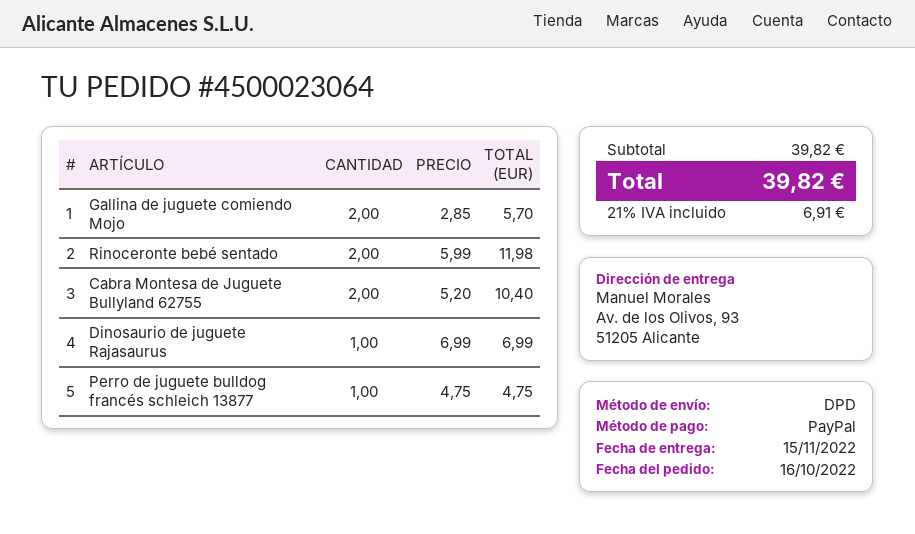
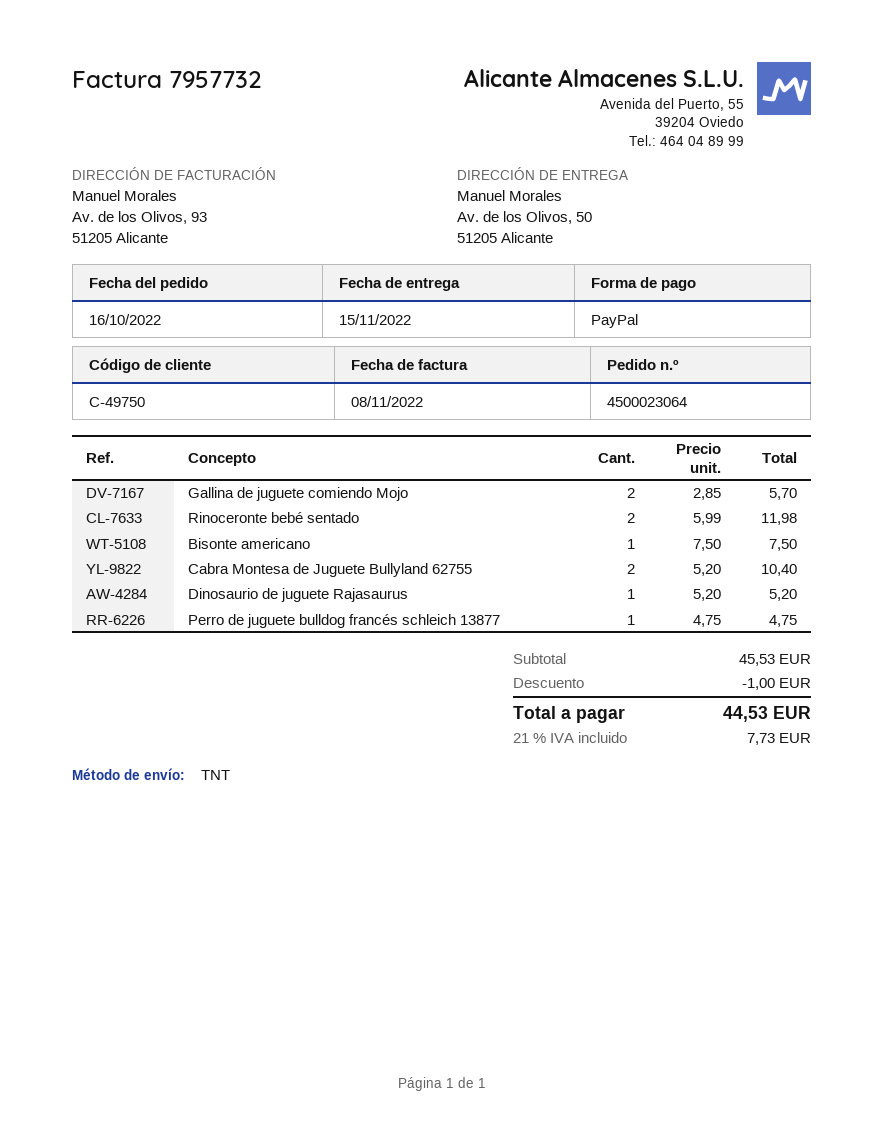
shipping method: DPD -> TNT
ship to: Av. de los Olivos, 93, 51205 Alicante -> Av. de los Olivos, 50, 51205 Alicante
Dinosaurio de juguete Rajasaurus: 1 x 6.99 = 6.99 -> 1 x 5.20 = 5.20
Bisonte americano: none -> 1 x 7.50 = 7.50
subtotal: 39.82 -> 45.53
discount: none -> 1.00
tax: 21% = 6.91 -> 21% = 7.73
total: 39.82 -> 44.53

